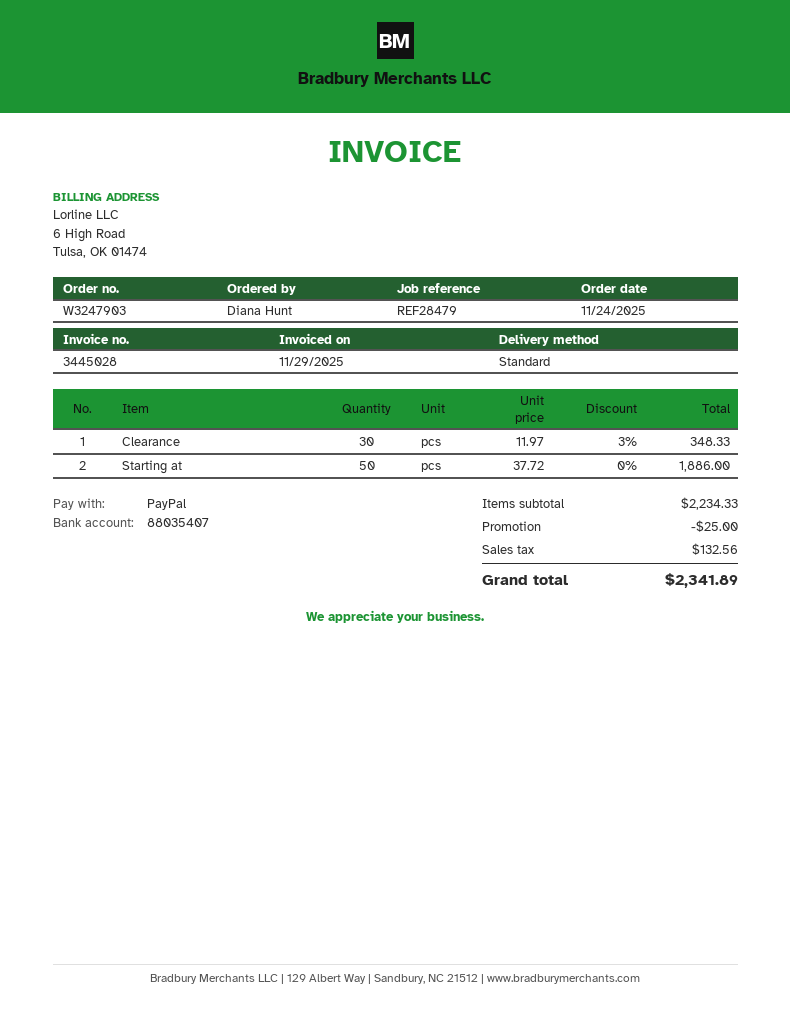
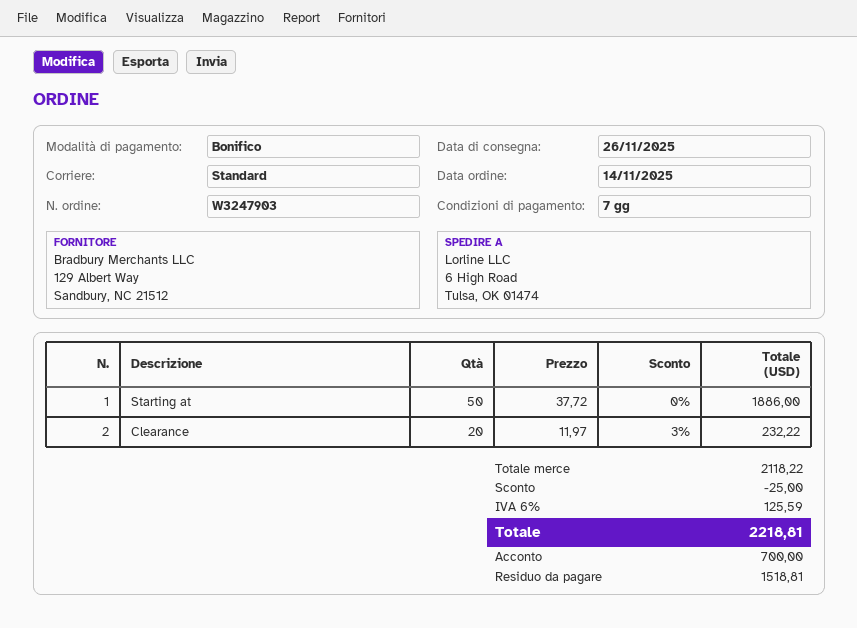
order date: 2025-11-24 -> 2025-11-14
payment method: PayPal -> bank transfer
Clearance: 30 x 11.97 - 3% = 348.33 -> 20 x 11.97 - 3% = 232.22
subtotal: 2234.33 -> 2118.22
tax: 132.56 -> 125.59
total: 2341.89 -> 2218.81

